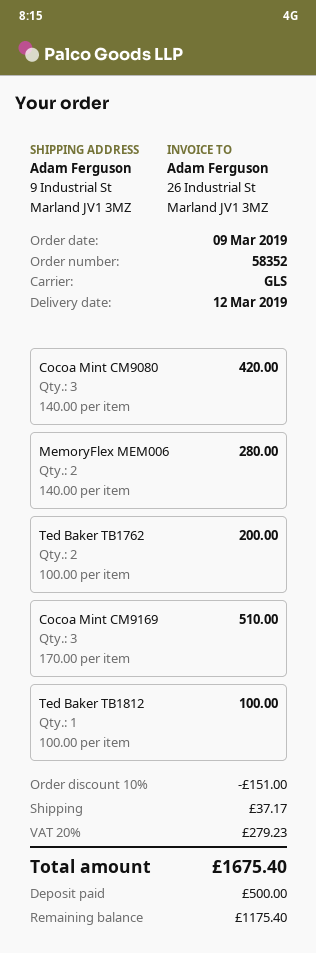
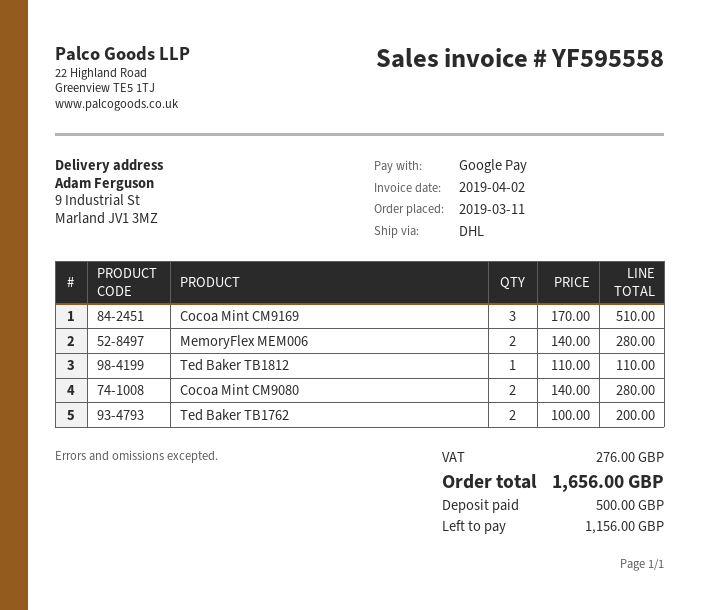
order date: 2019-03-09 -> 2019-03-11
shipping method: GLS -> DHL
Cocoa Mint CM9080: 3 x 140.00 = 420.00 -> 2 x 140.00 = 280.00
Ted Baker TB1812: 1 x 100.00 = 100.00 -> 1 x 110.00 = 110.00
discount: 10% = 151.00 -> none
shipping: 37.17 -> none
tax: 279.23 -> 276.00
total: 1675.40 -> 1656.00
balance: 1175.40 -> 1156.00

